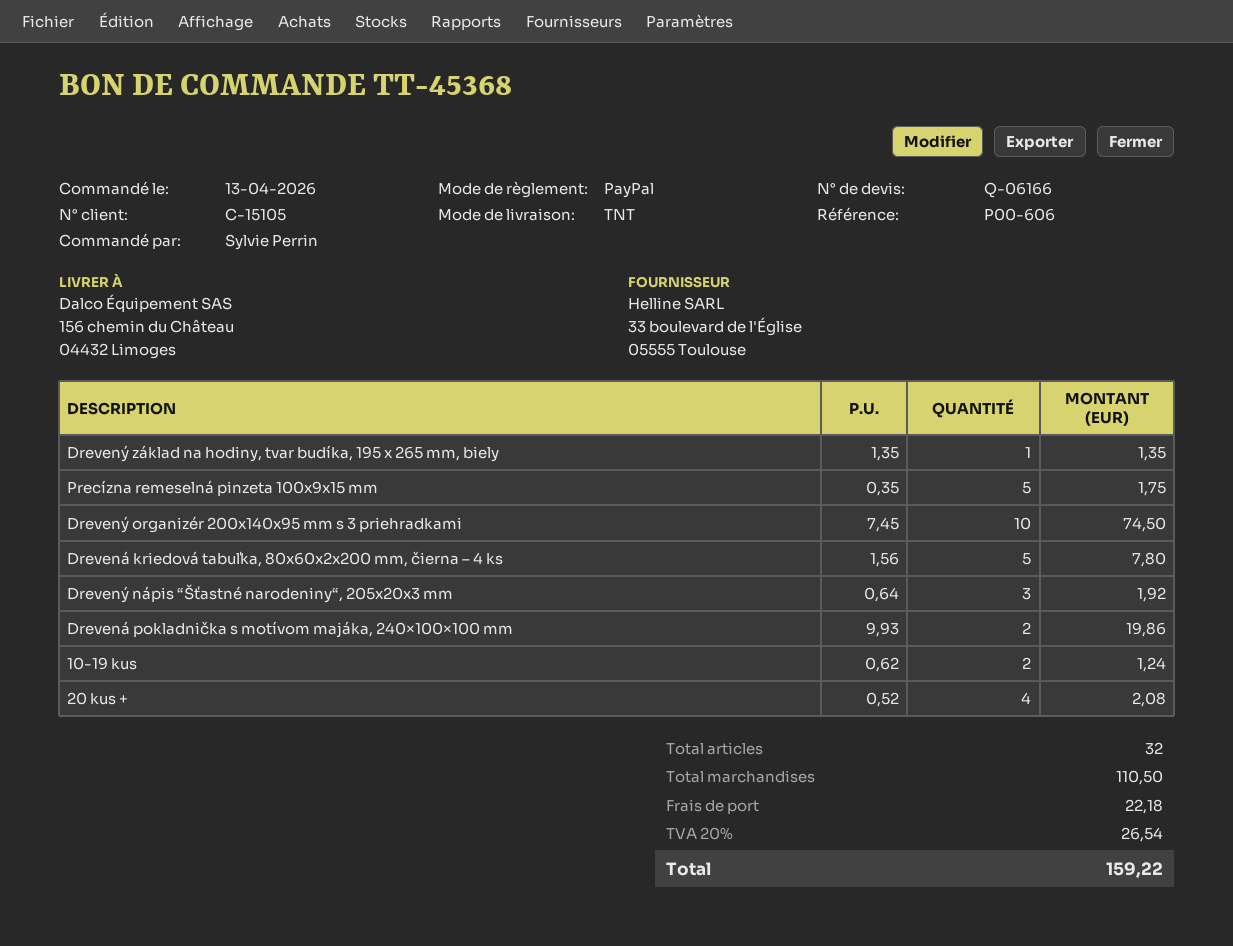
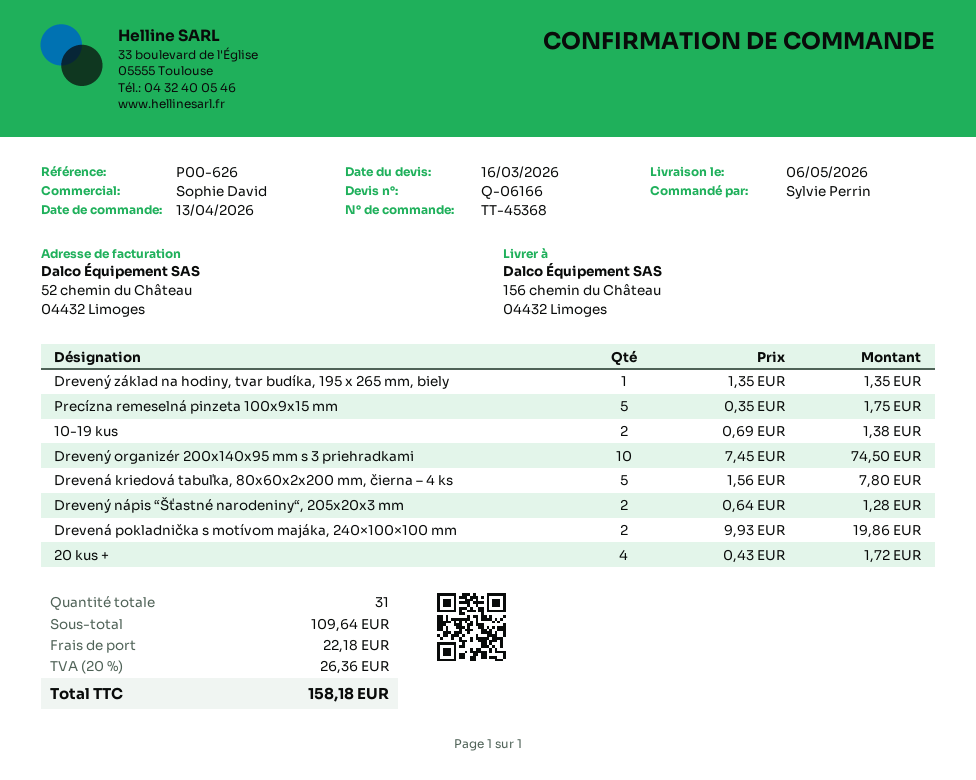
reference: P00-606 -> P00-626
Drevený nápis “Šťastné narodeniny“, 205x20x3 mm: 3 x 0.64 = 1.92 -> 2 x 0.64 = 1.28
10-19 kus: 2 x 0.62 = 1.24 -> 2 x 0.69 = 1.38
20 kus +: 4 x 0.52 = 2.08 -> 4 x 0.43 = 1.72
total quantity: 32 -> 31
subtotal: 110.50 -> 109.64
tax: 20% = 26.54 -> 20% = 26.36
total: 159.22 -> 158.18

